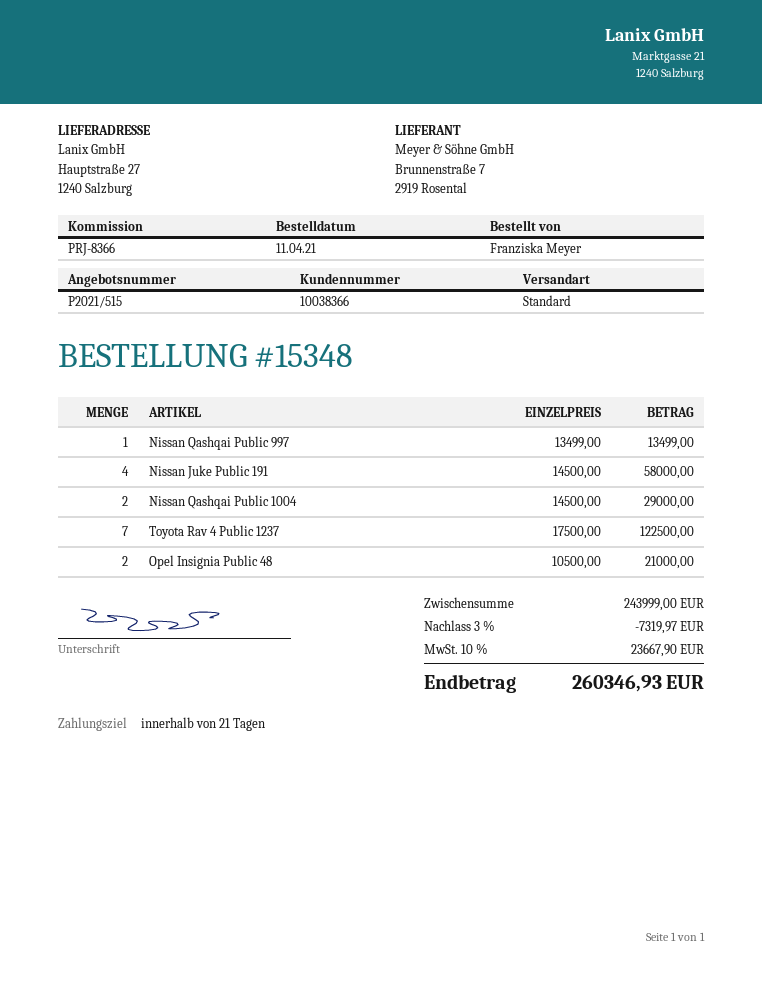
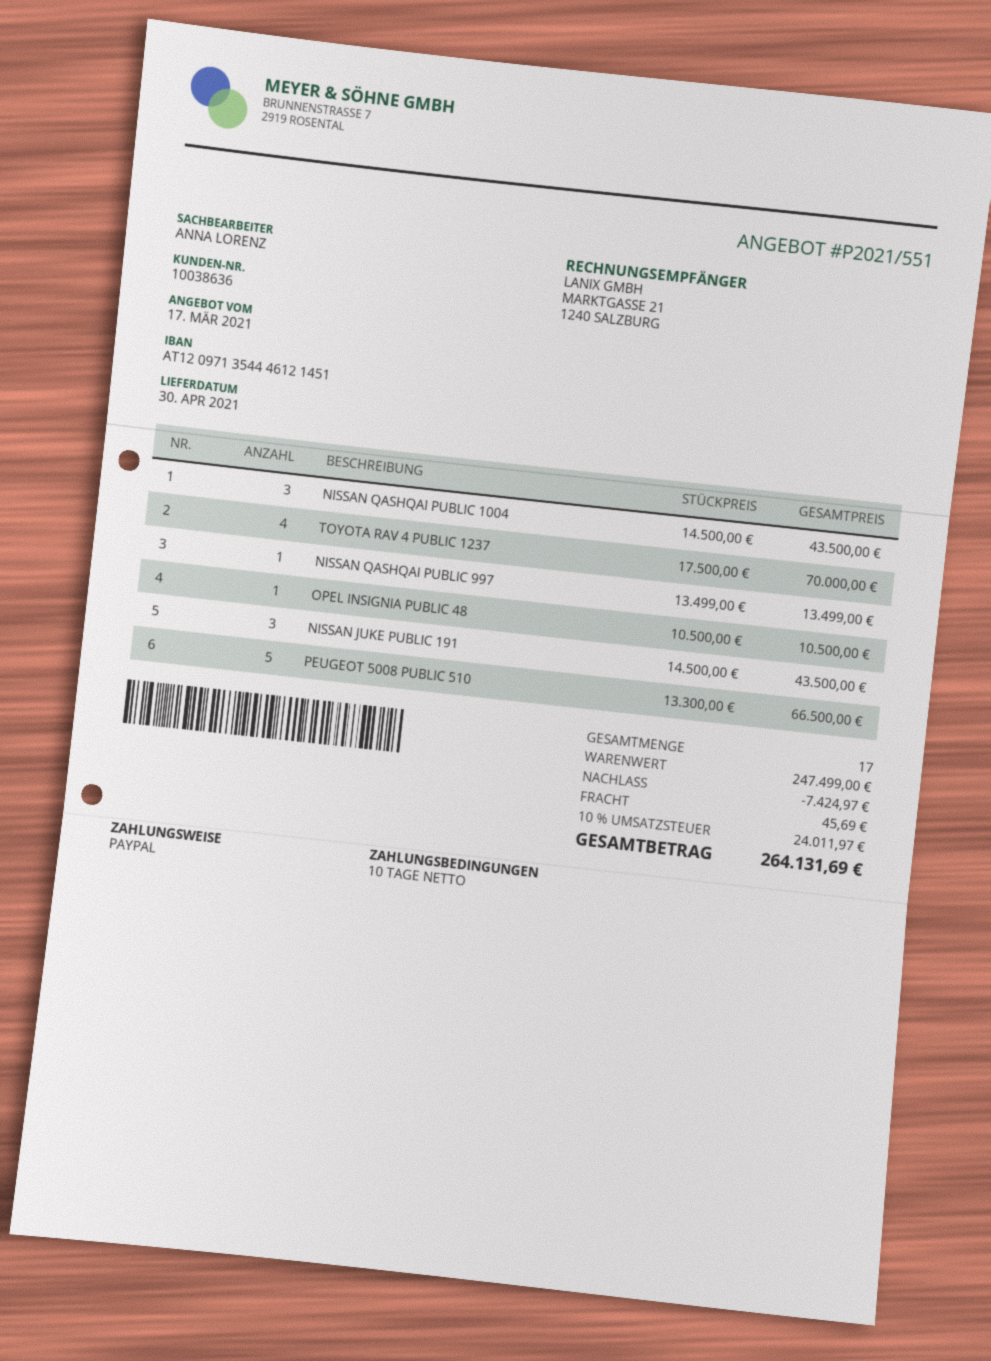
quote number: P2021/515 -> P2021/551
payment terms: 21 days -> 10 days
customer number: 10038366 -> 10038636
Nissan Juke Public 191: 4 x 14500.00 = 58000.00 -> 3 x 14500.00 = 43500.00
Nissan Qashqai Public 1004: 2 x 14500.00 = 29000.00 -> 3 x 14500.00 = 43500.00
Toyota Rav 4 Public 1237: 7 x 17500.00 = 122500.00 -> 4 x 17500.00 = 70000.00
Opel Insignia Public 48: 2 x 10500.00 = 21000.00 -> 1 x 10500.00 = 10500.00
PEUGEOT 5008 PUBLIC 510: none -> 5 x 13300.00 = 66500.00
subtotal: 243999.00 -> 247499.00
discount: 7319.97 -> 7424.97
shipping: none -> 45.69
tax: 10% = 23667.90 -> 10% = 24011.97
total: 260346.93 -> 264131.69

